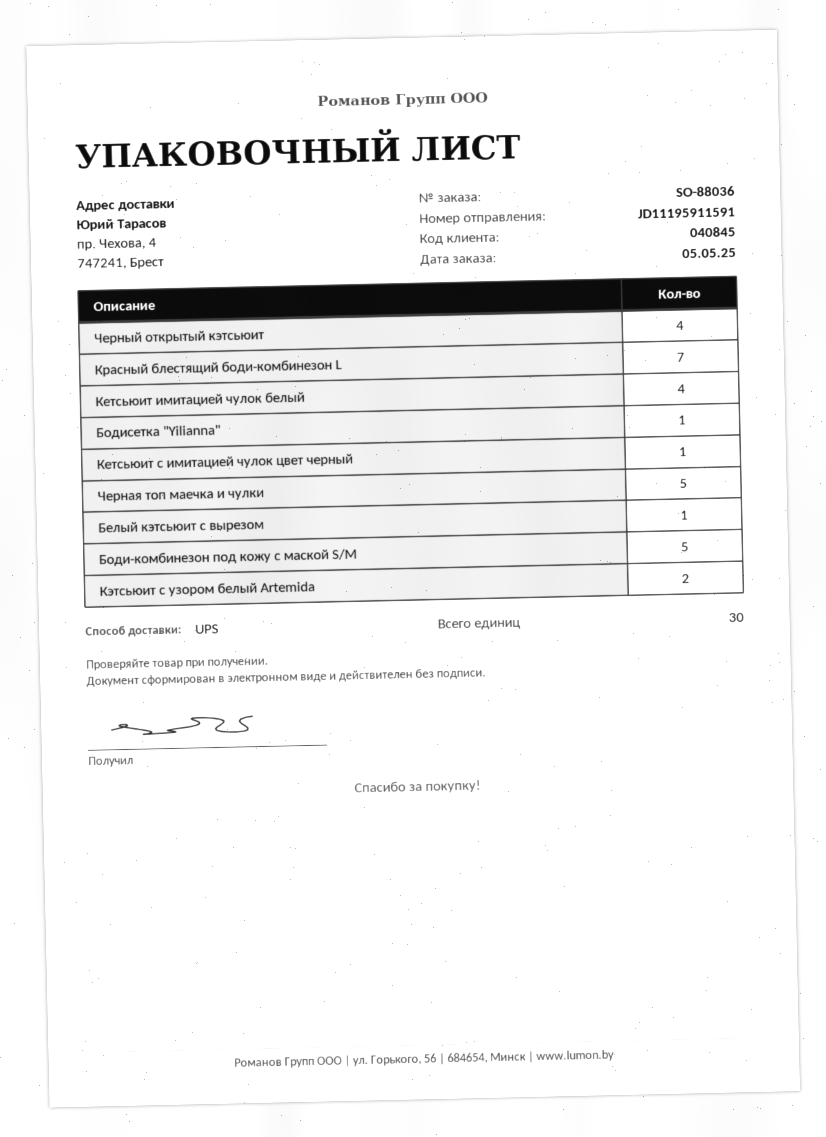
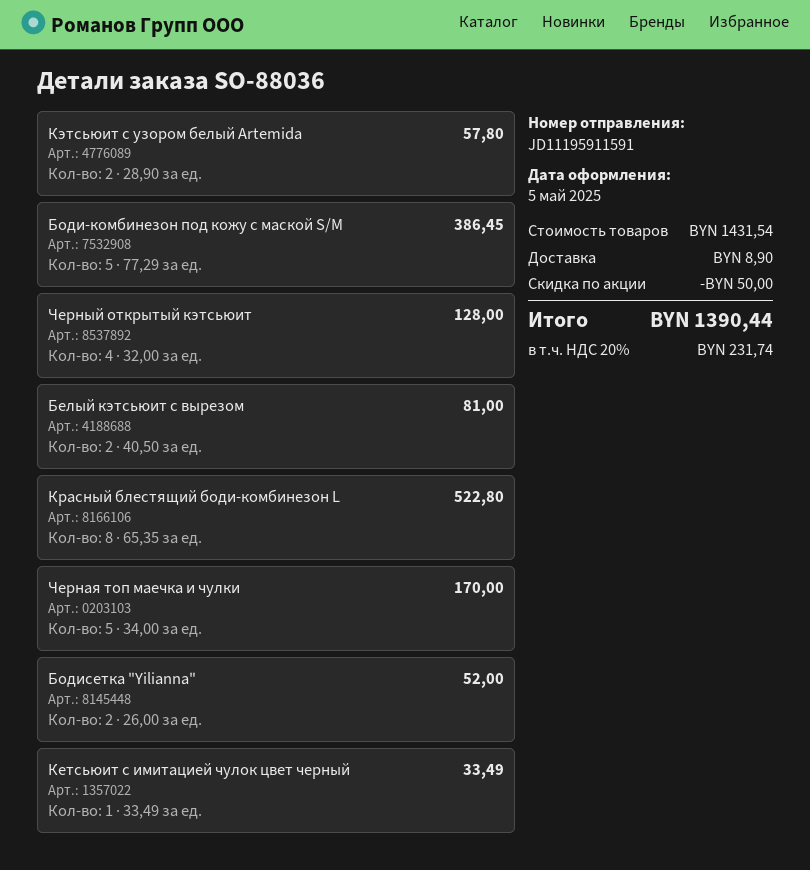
Красный блестящий боди-комбинезон L: 7 -> 8
Кетсьюит имитацией чулок белый: 4 -> none
Бодисетка "Yilianna": 1 -> 2
Белый кэтсьюит с вырезом: 1 -> 2

